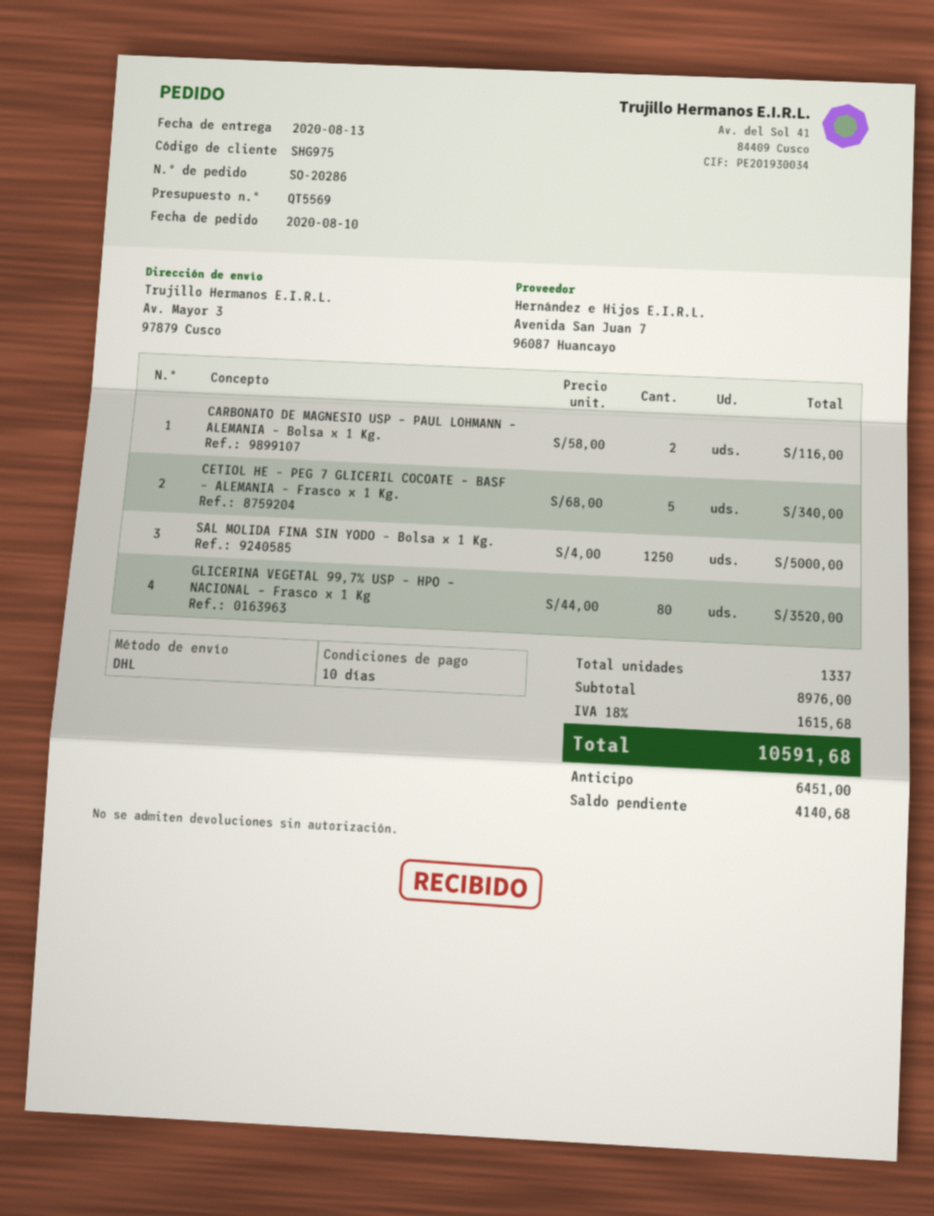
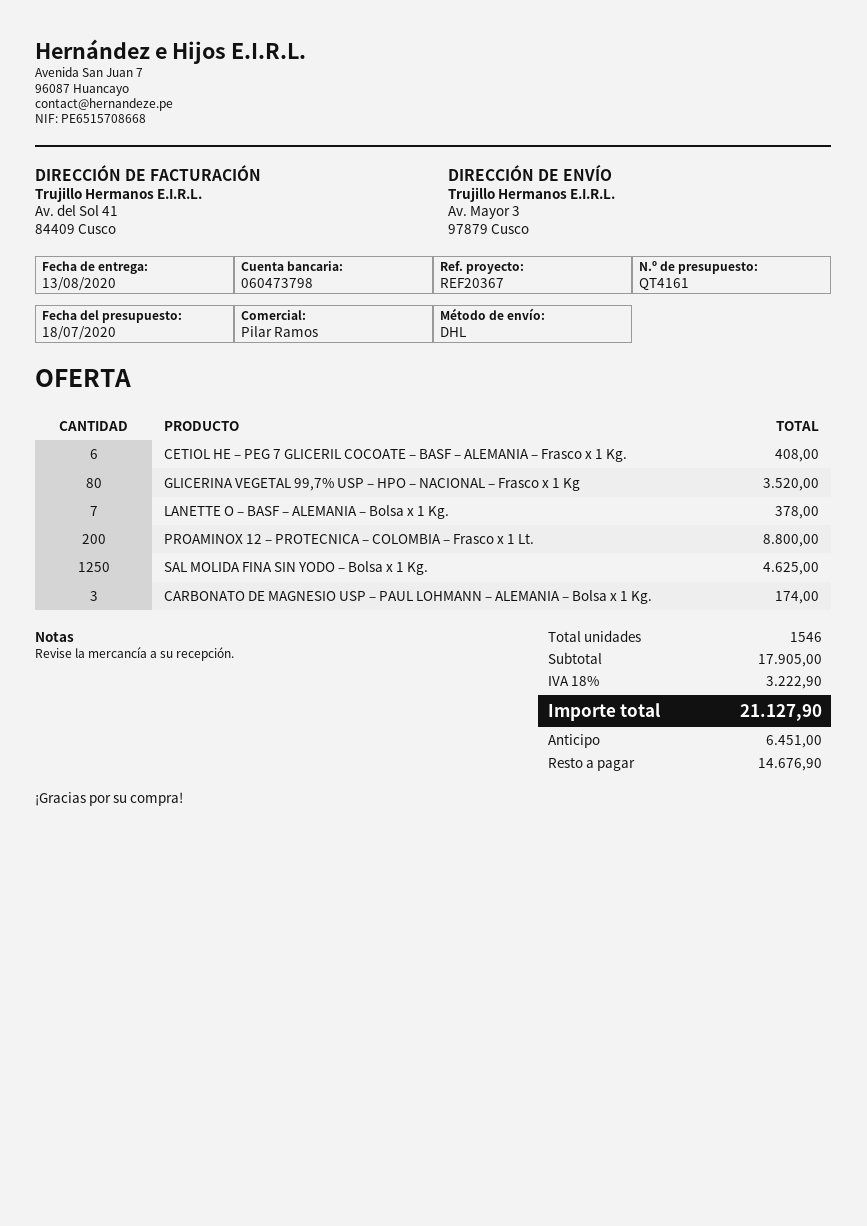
quote number: QT5569 -> QT4161
CARBONATO DE MAGNESIO USP – PAUL LOHMANN – ALEMANIA – Bolsa x 1 Kg.: 2 for 116.00 -> 3 for 174.00
CETIOL HE – PEG 7 GLICERIL COCOATE – BASF – ALEMANIA – Frasco x 1 Kg.: 5 for 340.00 -> 6 for 408.00
SAL MOLIDA FINA SIN YODO – Bolsa x 1 Kg.: 1250 for 5000.00 -> 1250 for 4625.00
LANETTE O – BASF – ALEMANIA – Bolsa x 1 Kg.: none -> 7 for 378.00
PROAMINOX 12 – PROTECNICA – COLOMBIA – Frasco x 1 Lt.: none -> 200 for 8800.00
total quantity: 1337 -> 1546
subtotal: 8976.00 -> 17905.00
tax: 18% = 1615.68 -> 18% = 3222.90
total: 10591.68 -> 21127.90
balance: 4140.68 -> 14676.90

